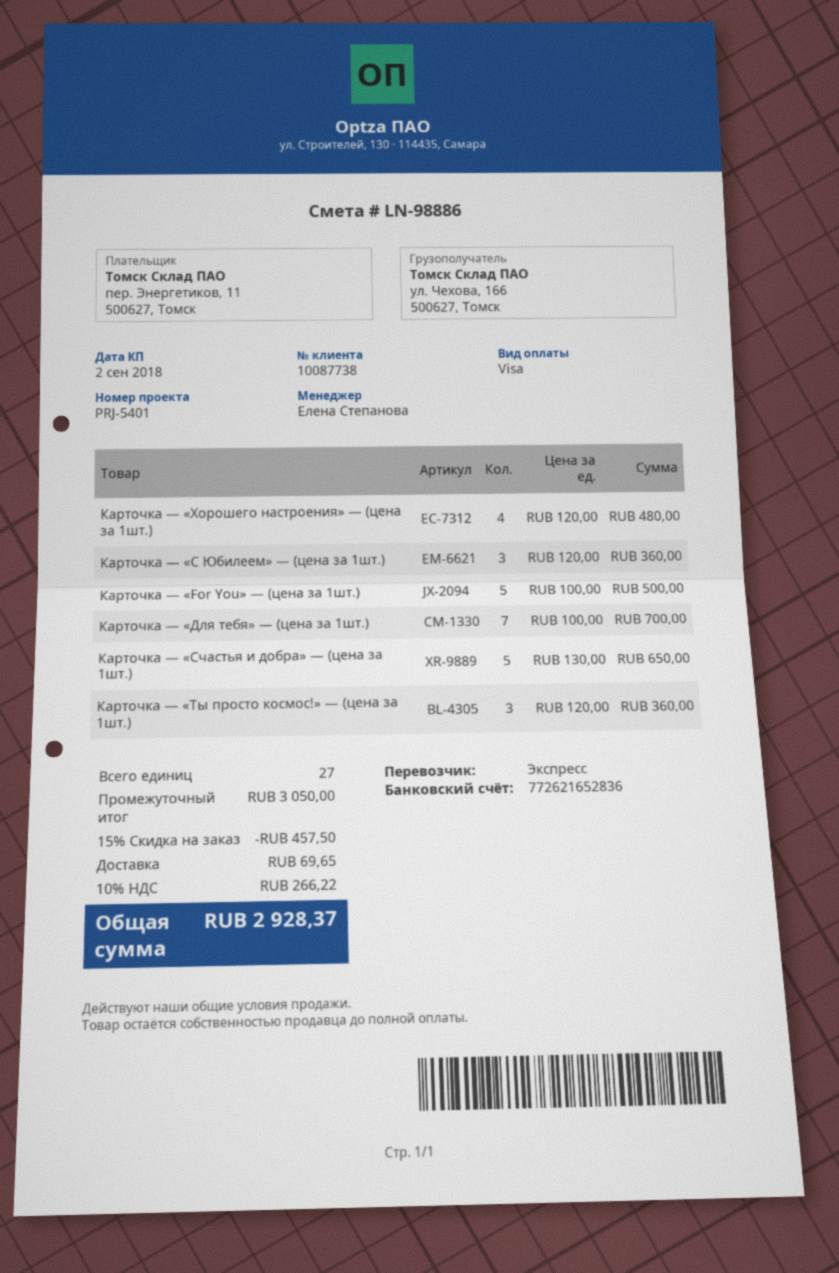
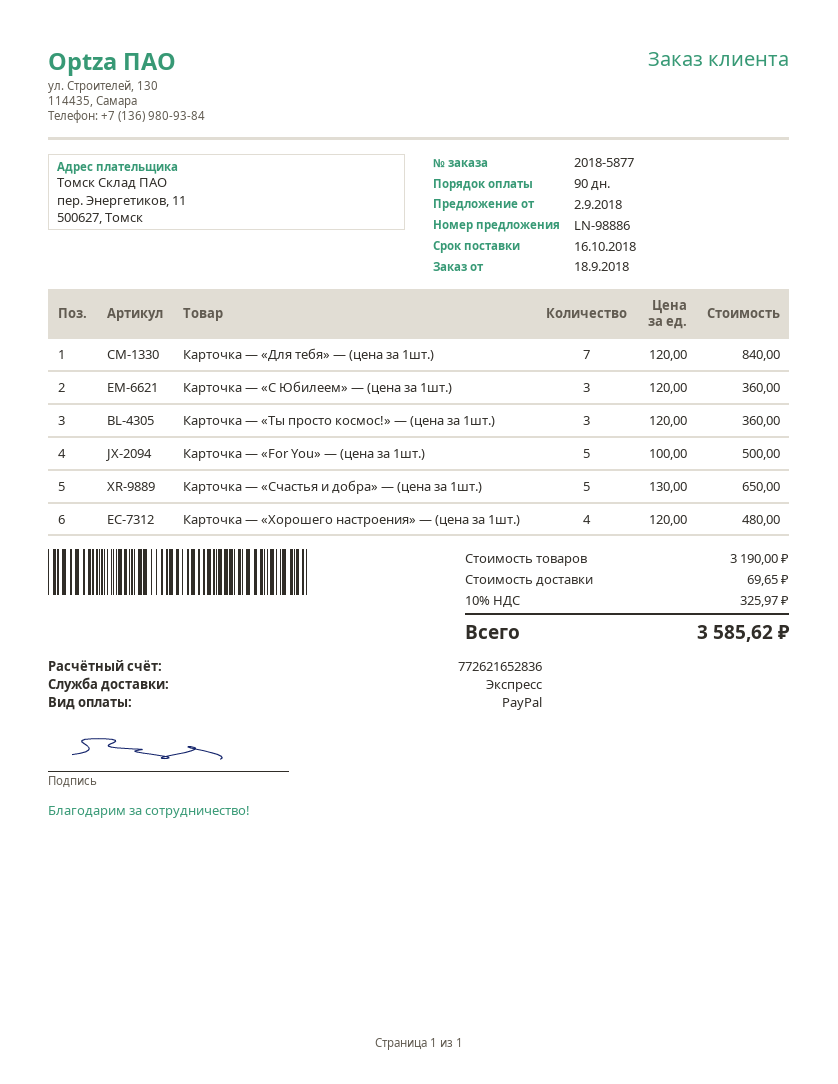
payment method: Visa -> PayPal
Карточка — «Для тебя» — (цена за 1шт.): 7 x 100.00 = 700.00 -> 7 x 120.00 = 840.00
subtotal: 3050.00 -> 3190.00
discount: 15% = 457.50 -> none
tax: 10% = 266.22 -> 10% = 325.97
total: 2928.37 -> 3585.62

